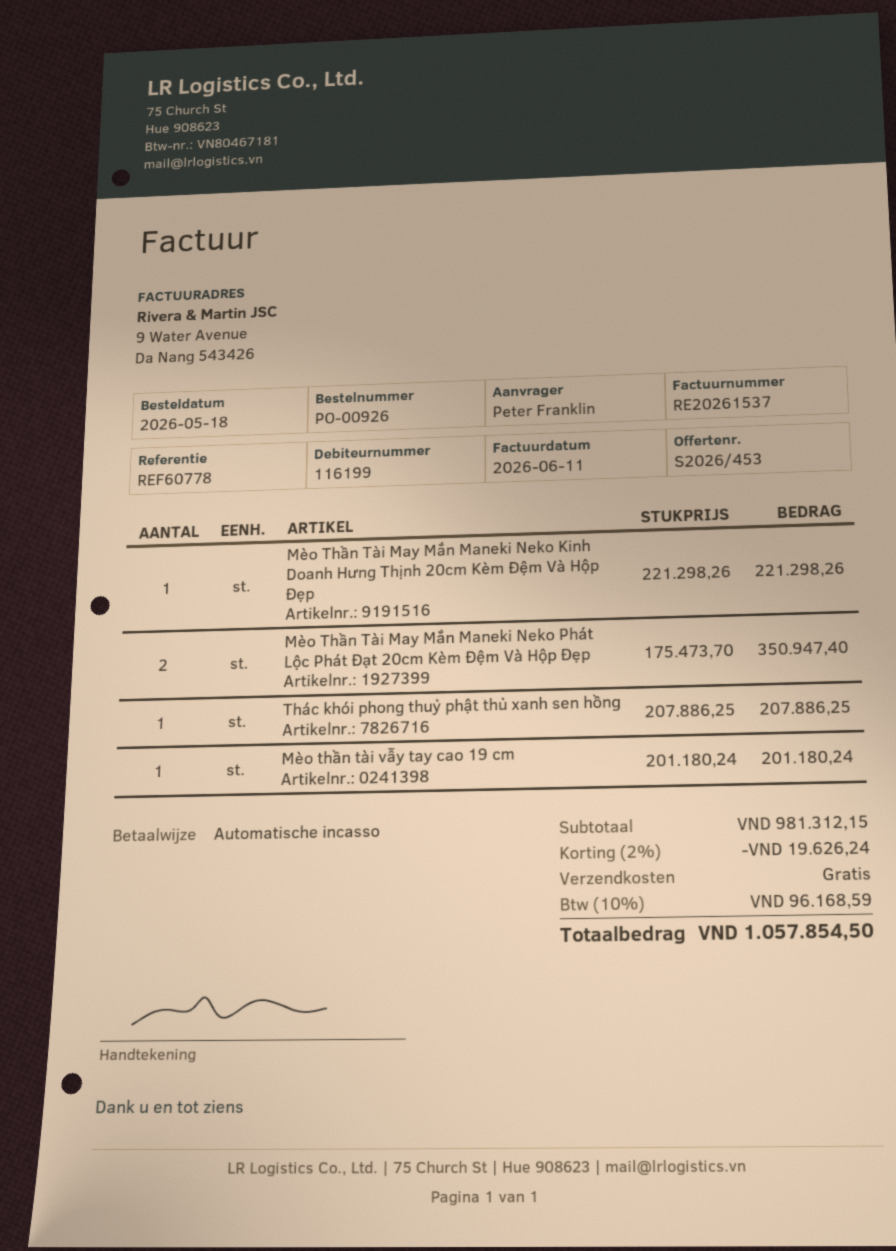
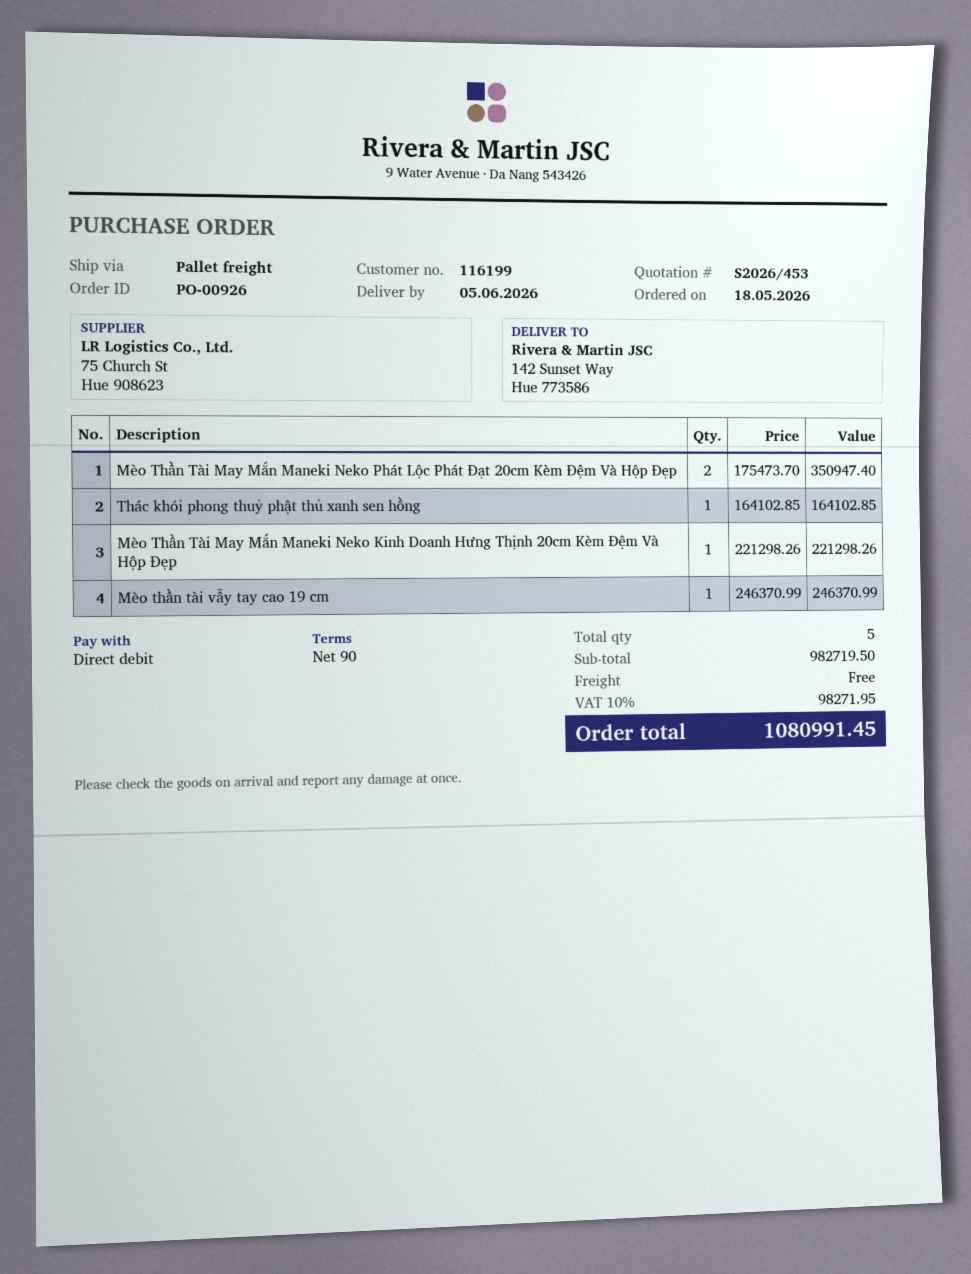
Thác khói phong thuỷ phật thủ xanh sen hồng: 1 x 207886.25 = 207886.25 -> 1 x 164102.85 = 164102.85
Mèo thần tài vẫy tay cao 19 cm: 1 x 201180.24 = 201180.24 -> 1 x 246370.99 = 246370.99
subtotal: 981312.15 -> 982719.50
discount: 2% = 19626.24 -> none
tax: 10% = 96168.59 -> 10% = 98271.95
total: 1057854.50 -> 1080991.45

